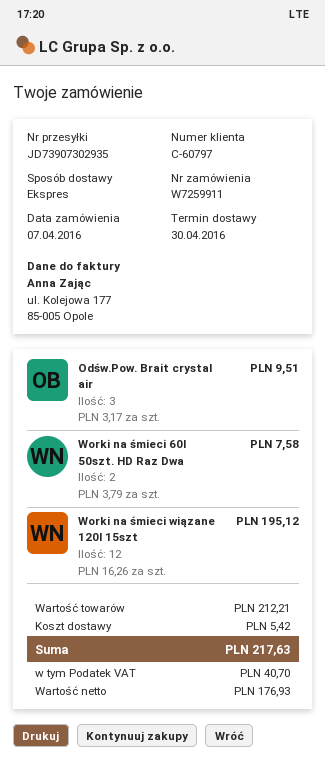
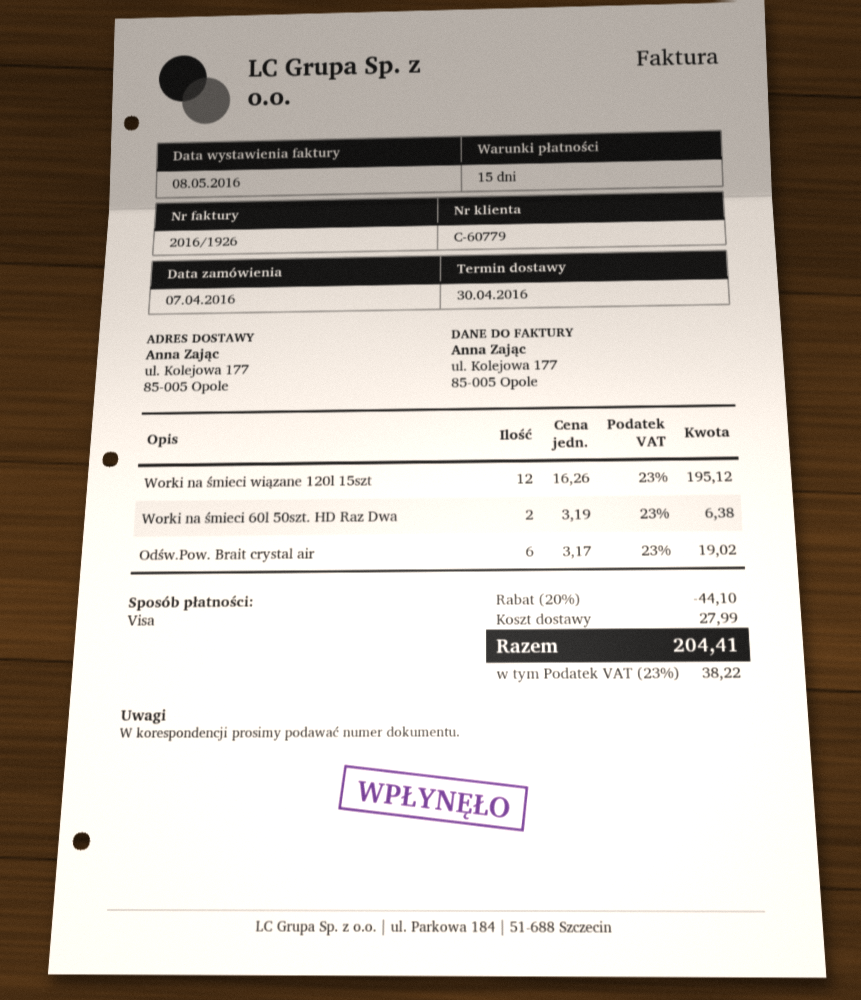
customer number: C-60797 -> C-60779
Odśw.Pow. Brait crystal air: 3 x 3.17 = 9.51 -> 6 x 3.17 = 19.02
Worki na śmieci 60l 50szt. HD Raz Dwa: 2 x 3.79 = 7.58 -> 2 x 3.19 = 6.38
discount: none -> 20% = 44.10
shipping: 5.42 -> 27.99
tax: 40.70 -> 38.22
total: 217.63 -> 204.41

